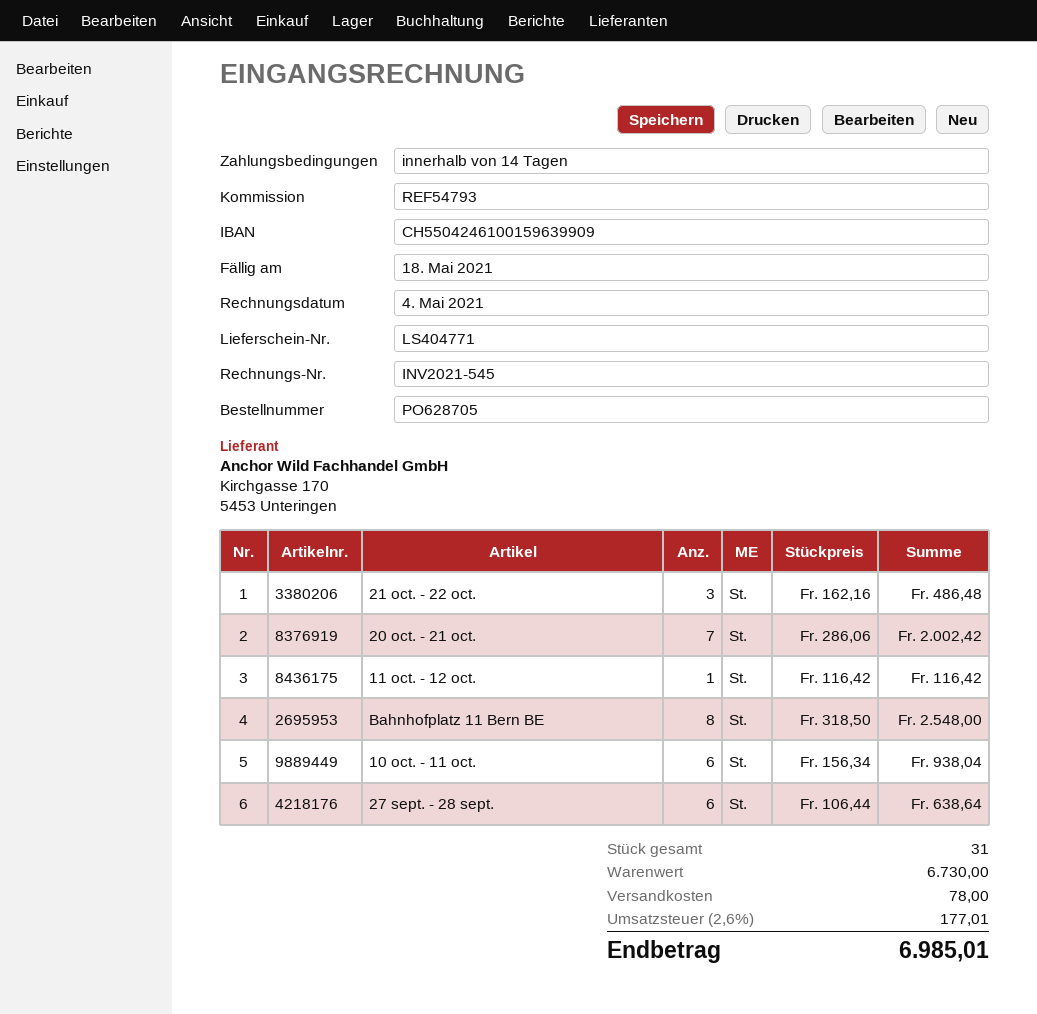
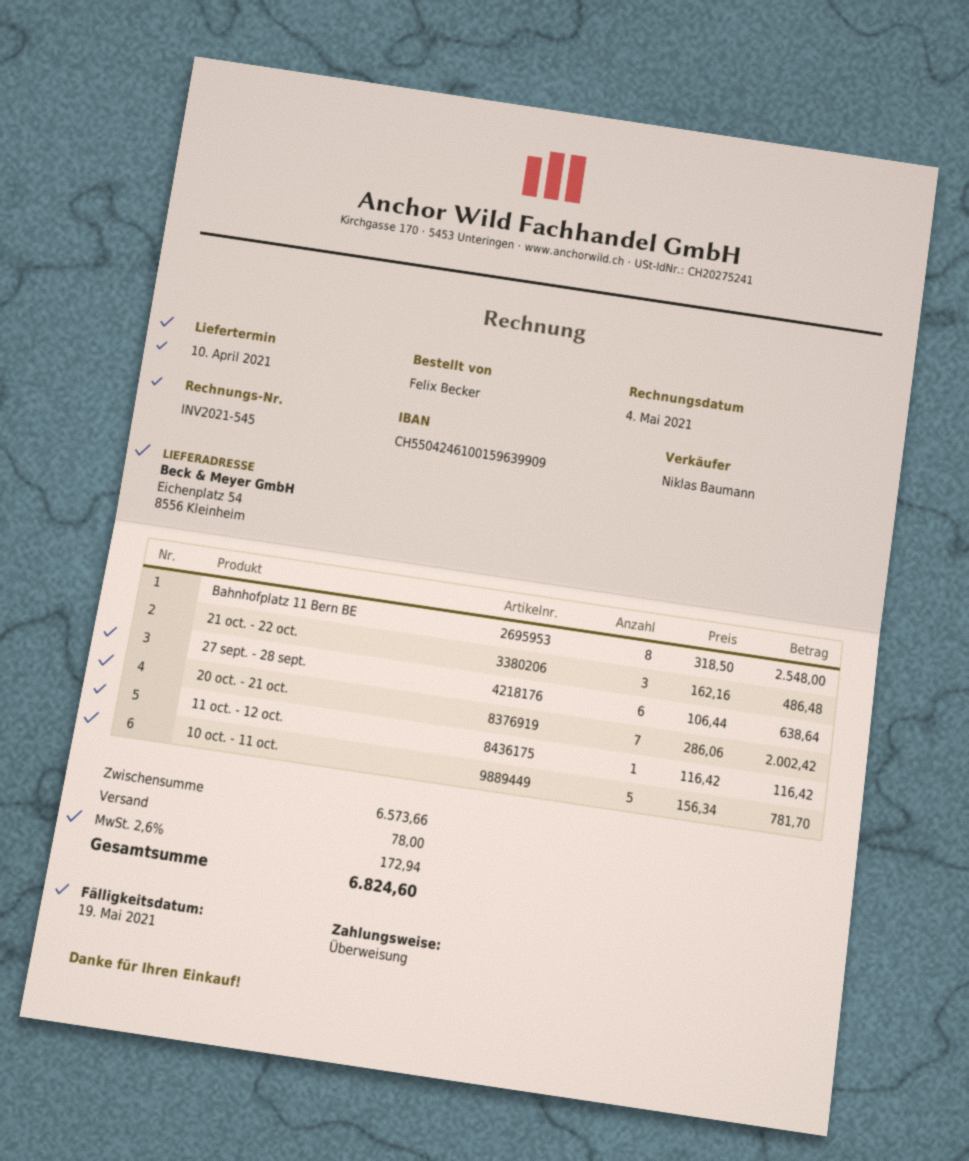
due date: 2021-05-18 -> 2021-05-19
10 oct. - 11 oct.: 6 x 156.34 = 938.04 -> 5 x 156.34 = 781.70
subtotal: 6730.00 -> 6573.66
tax: 2.6% = 177.01 -> 2.6% = 172.94
total: 6985.01 -> 6824.60

